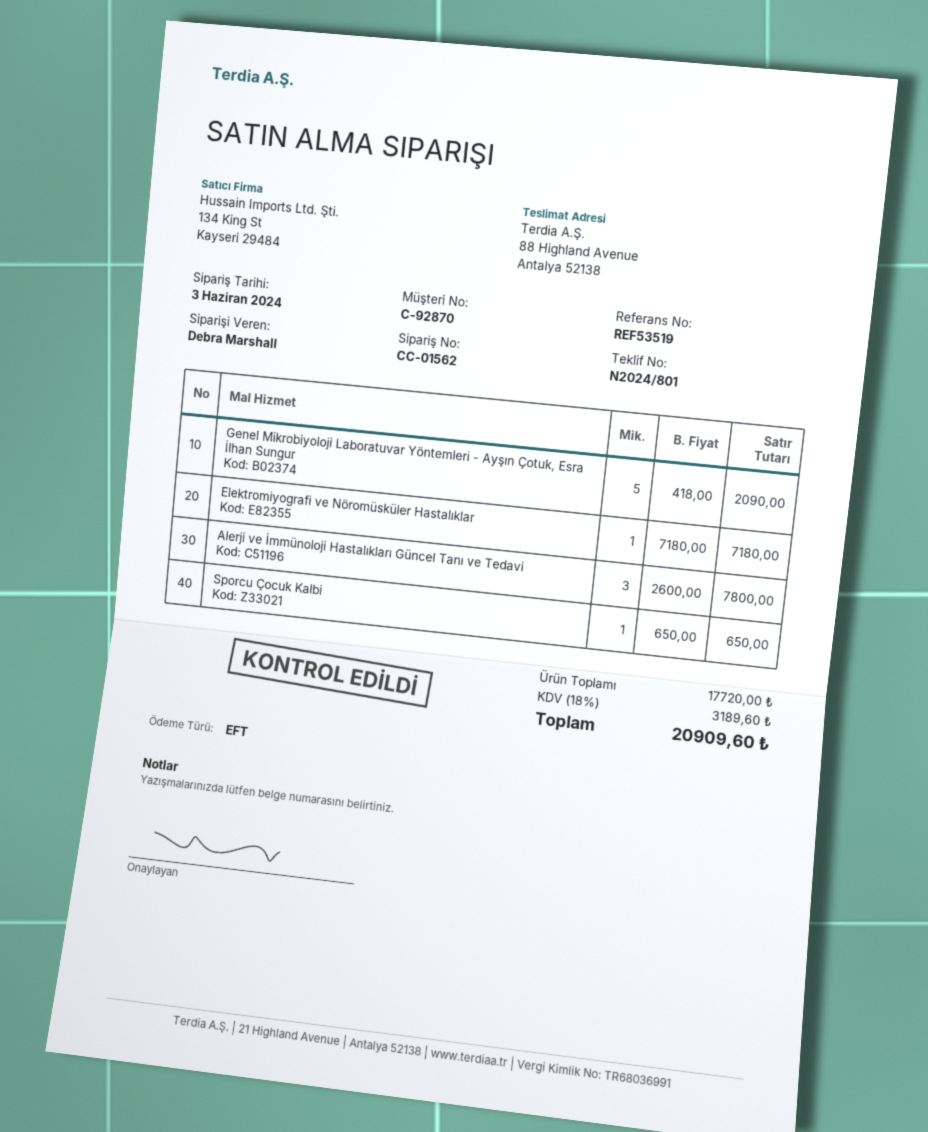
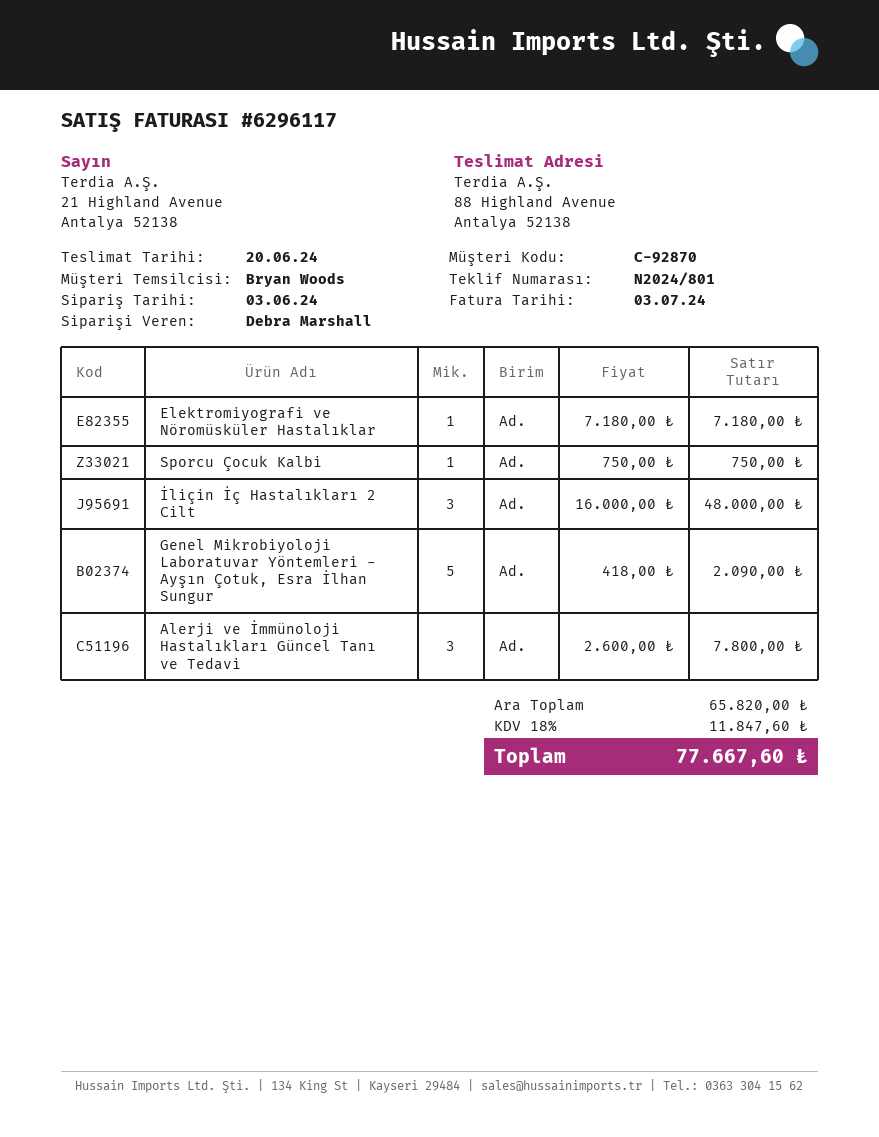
Sporcu Çocuk Kalbi: 1 x 650.00 = 650.00 -> 1 x 750.00 = 750.00
İliçin İç Hastalıkları 2 Cilt: none -> 3 x 16000.00 = 48000.00
subtotal: 17720.00 -> 65820.00
tax: 18% = 3189.60 -> 18% = 11847.60
total: 20909.60 -> 77667.60

